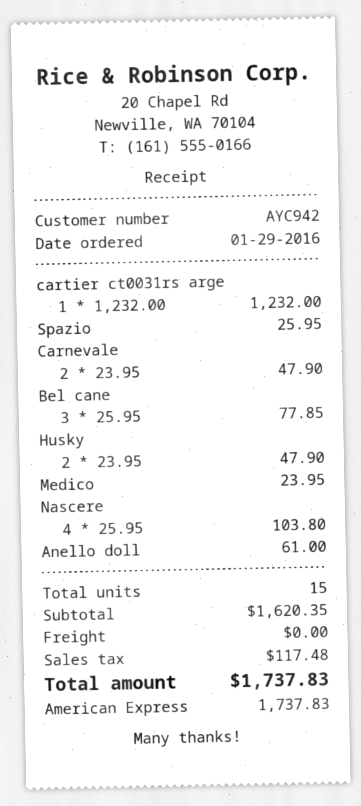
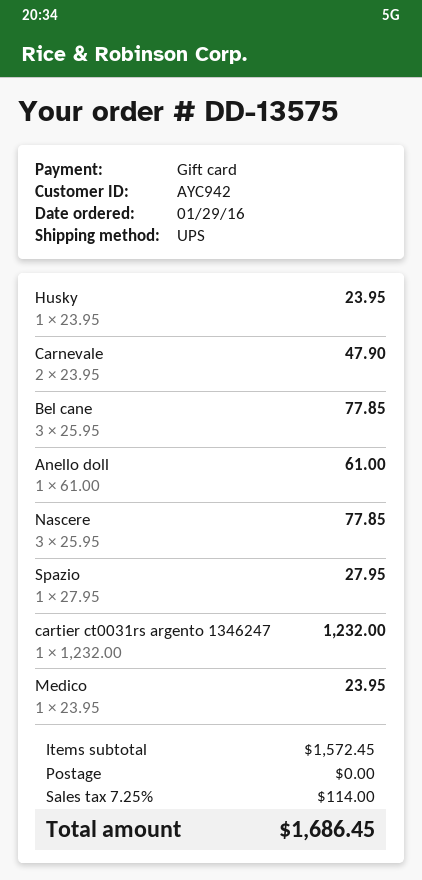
payment method: American Express -> gift card
Spazio: 1 x 25.95 = 25.95 -> 1 x 27.95 = 27.95
Husky: 2 x 23.95 = 47.90 -> 1 x 23.95 = 23.95
Nascere: 4 x 25.95 = 103.80 -> 3 x 25.95 = 77.85
subtotal: 1620.35 -> 1572.45
tax: 117.48 -> 114.00
total: 1737.83 -> 1686.45

